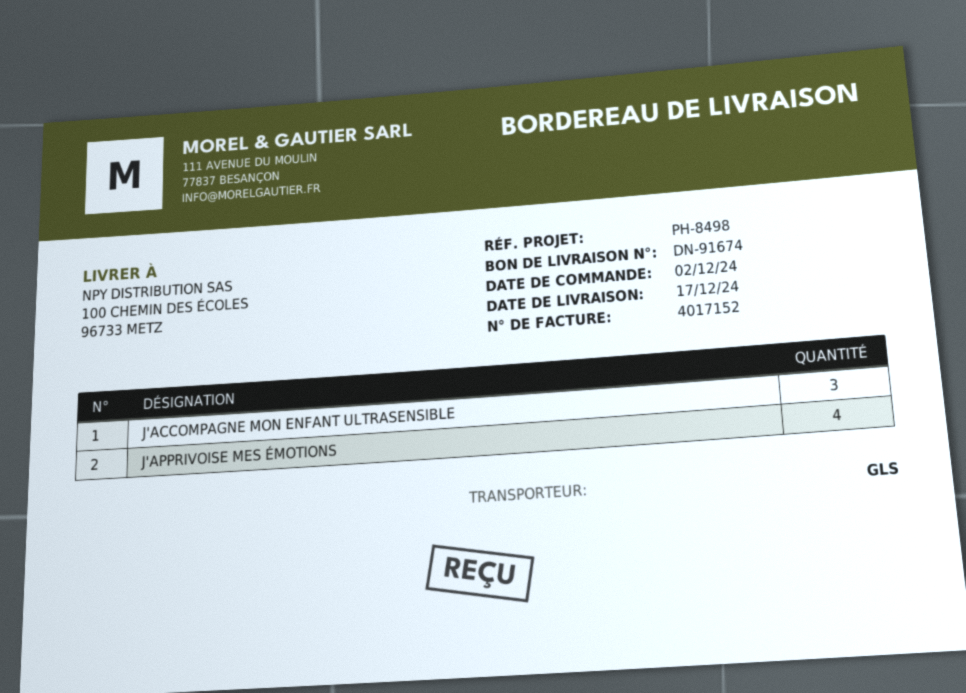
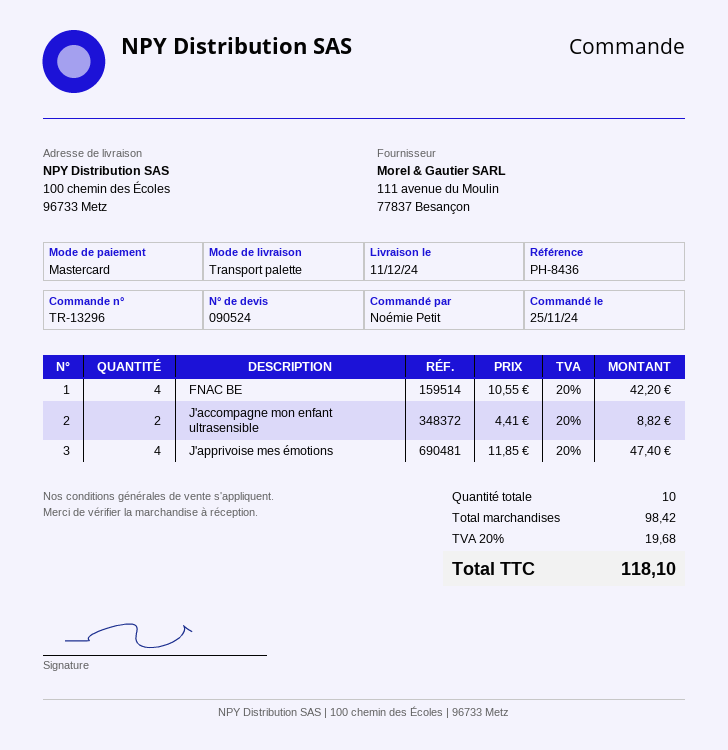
order date: 2024-12-02 -> 2024-11-25
delivery date: 2024-12-17 -> 2024-12-11
reference: PH-8498 -> PH-8436
shipping method: GLS -> pallet freight
J'ACCOMPAGNE MON ENFANT ULTRASENSIBLE: 3 -> 2
FNAC BE: none -> 4

